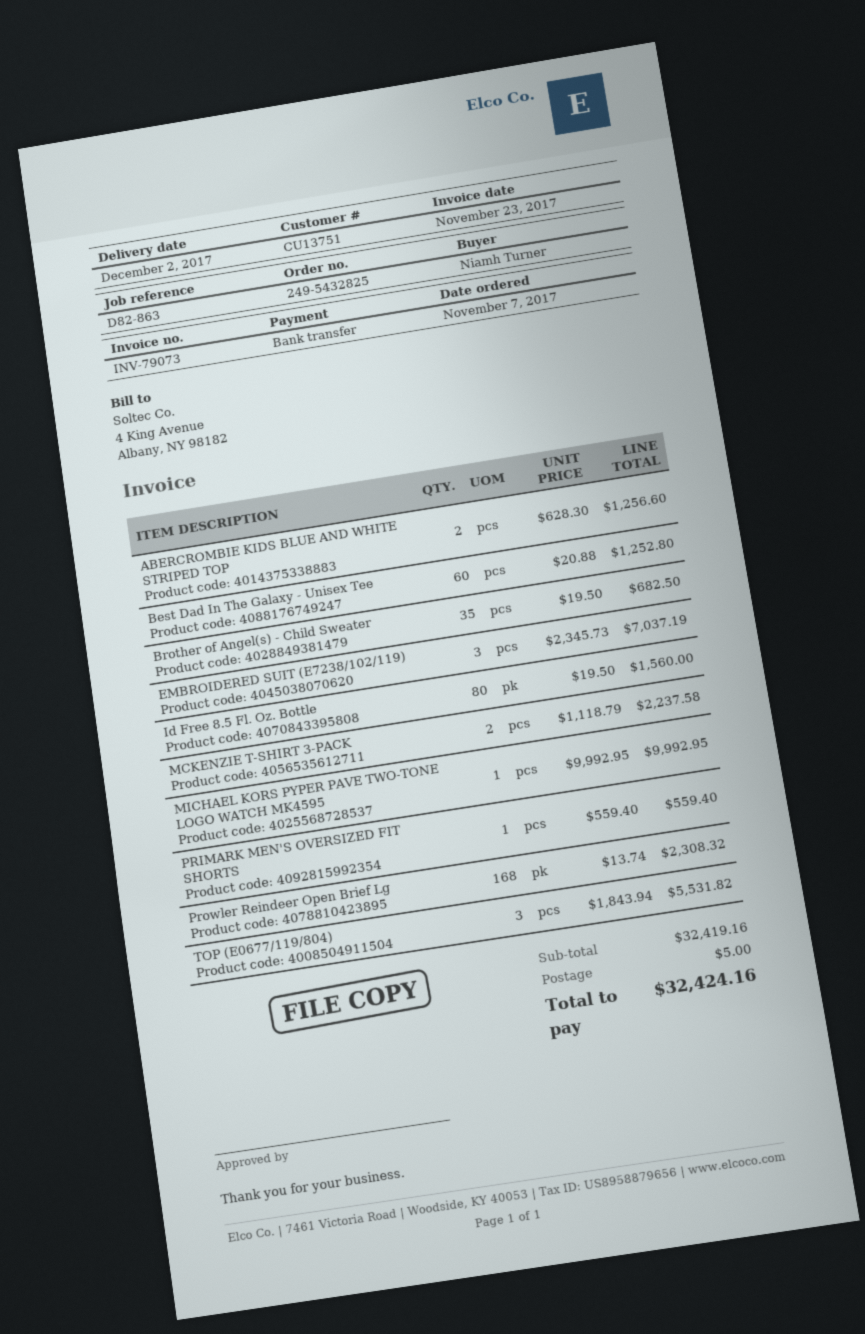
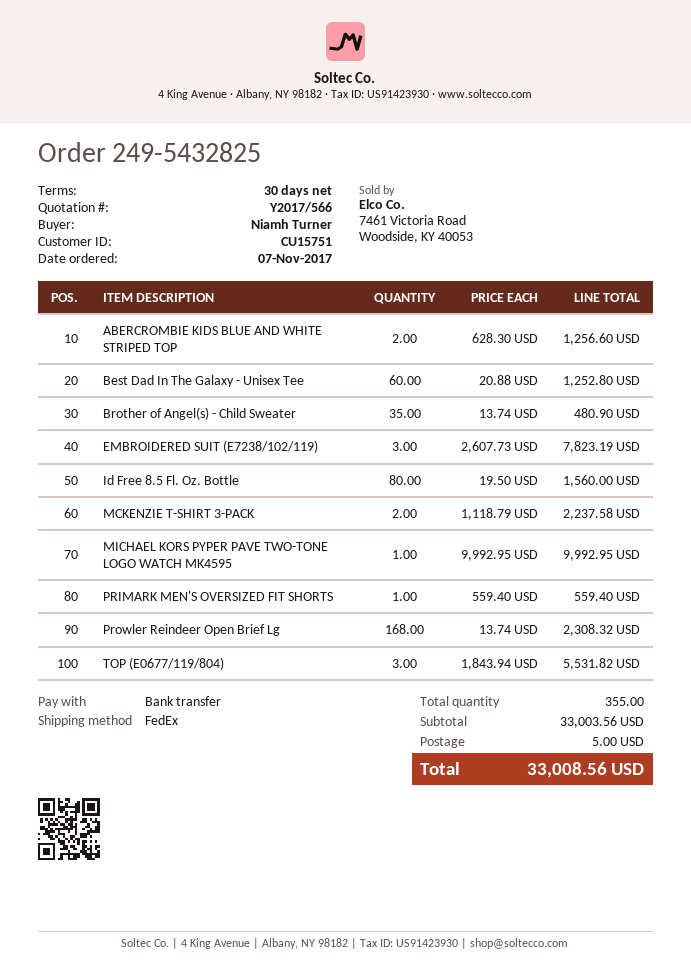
customer number: CU13751 -> CU15751
Brother of Angel(s) - Child Sweater: 35 x 19.50 = 682.50 -> 35 x 13.74 = 480.90
EMBROIDERED SUIT (E7238/102/119): 3 x 2345.73 = 7037.19 -> 3 x 2607.73 = 7823.19
subtotal: 32419.16 -> 33003.56
total: 32424.16 -> 33008.56

